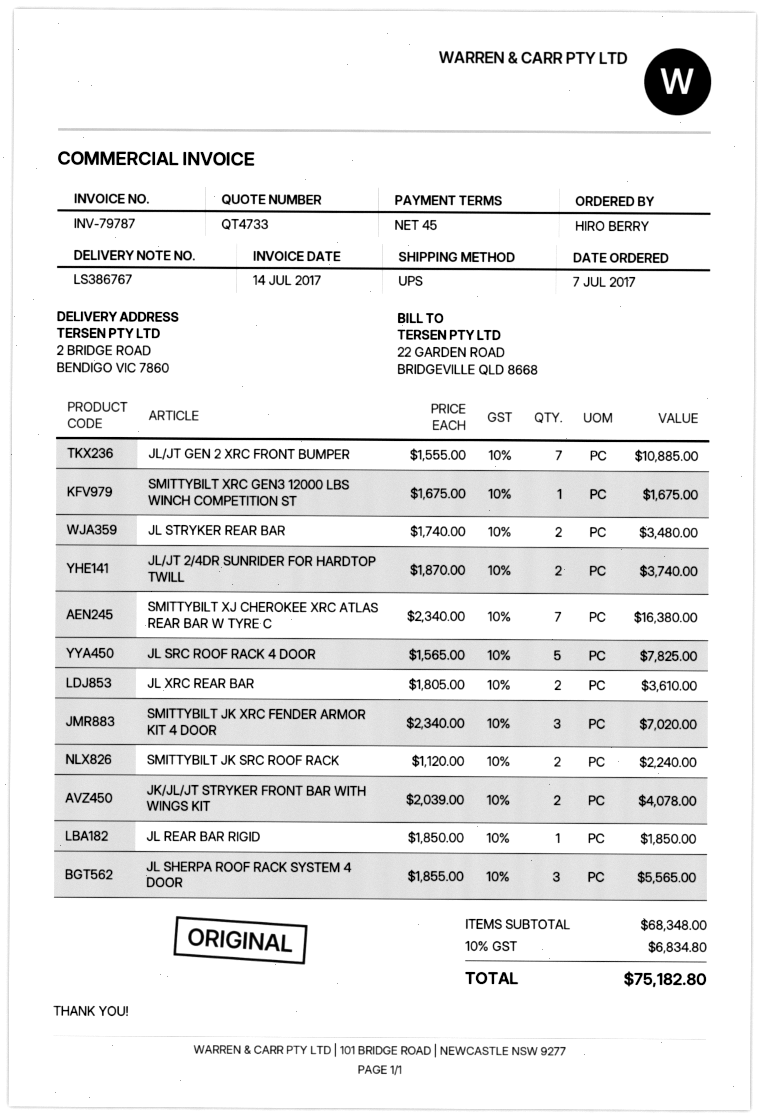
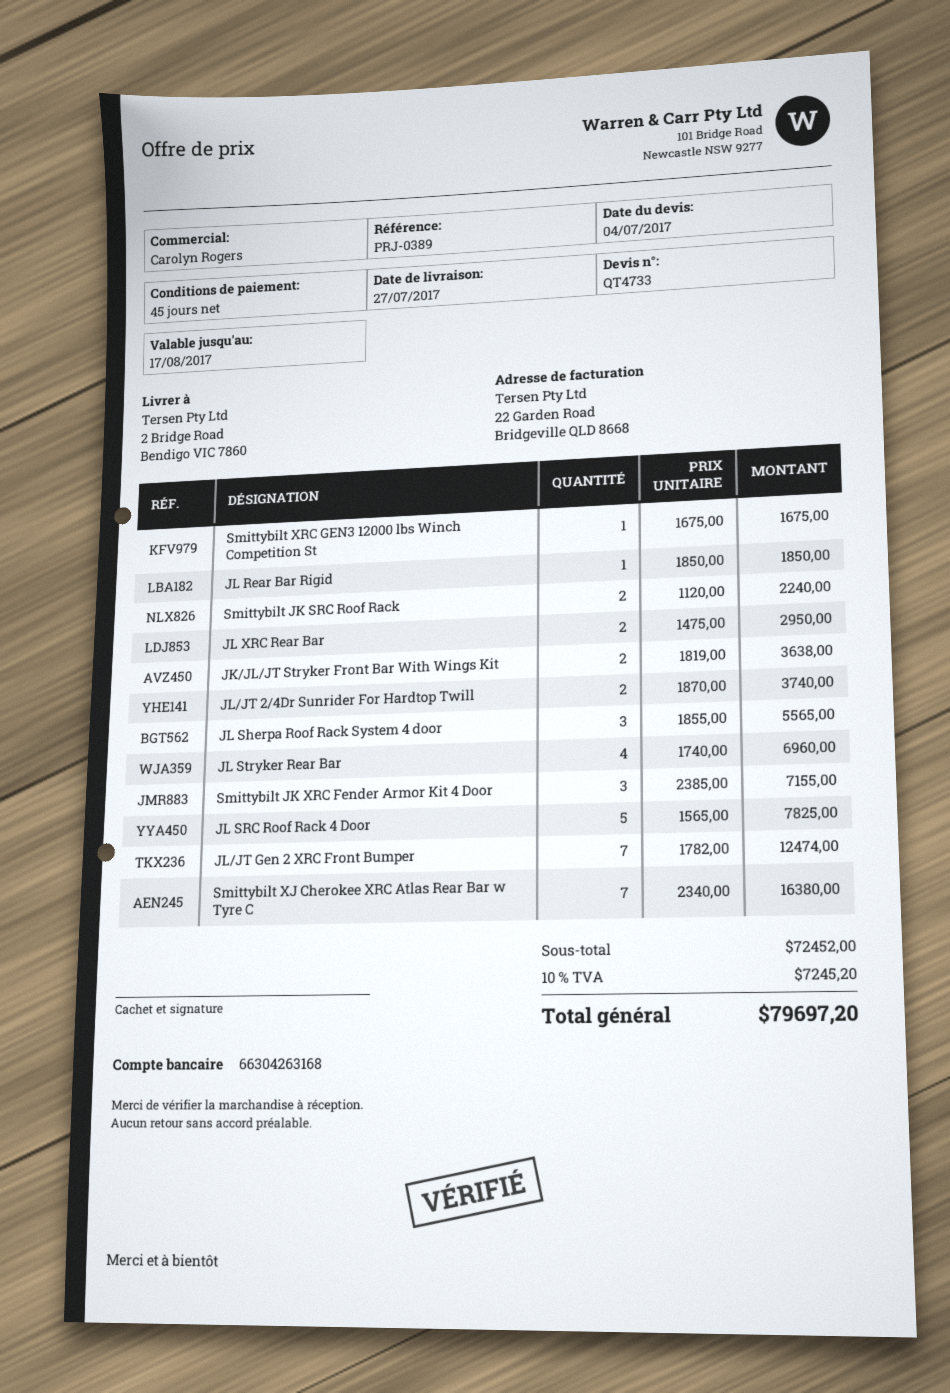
JL/JT GEN 2 XRC FRONT BUMPER: 7 x 1555.00 = 10885.00 -> 7 x 1782.00 = 12474.00
JL STRYKER REAR BAR: 2 x 1740.00 = 3480.00 -> 4 x 1740.00 = 6960.00
JL XRC REAR BAR: 2 x 1805.00 = 3610.00 -> 2 x 1475.00 = 2950.00
SMITTYBILT JK XRC FENDER ARMOR KIT 4 DOOR: 3 x 2340.00 = 7020.00 -> 3 x 2385.00 = 7155.00
JK/JL/JT STRYKER FRONT BAR WITH WINGS KIT: 2 x 2039.00 = 4078.00 -> 2 x 1819.00 = 3638.00
subtotal: 68348.00 -> 72452.00
tax: 10% = 6834.80 -> 10% = 7245.20
total: 75182.80 -> 79697.20

